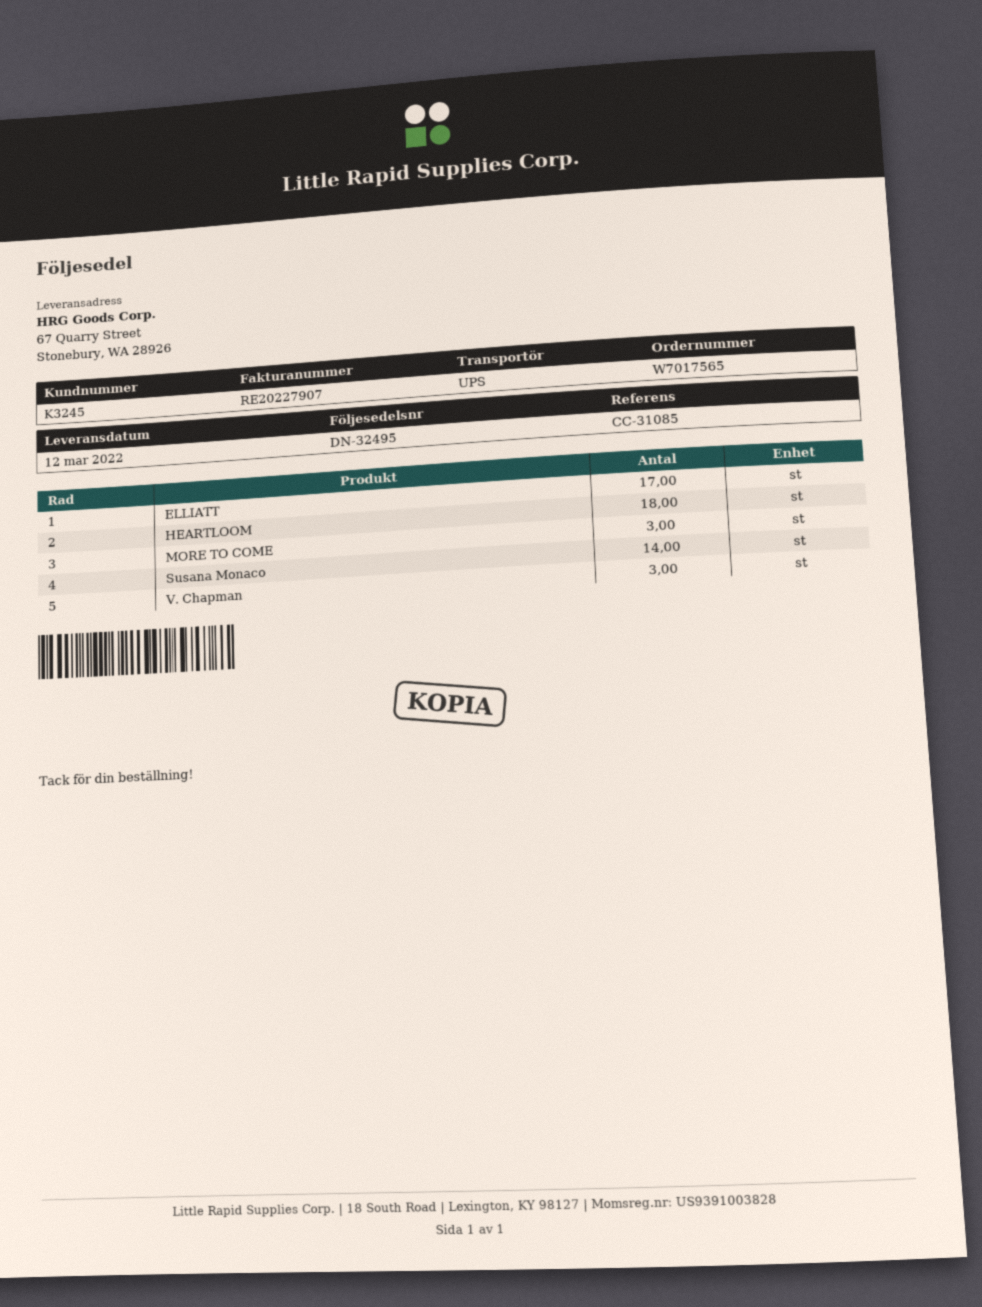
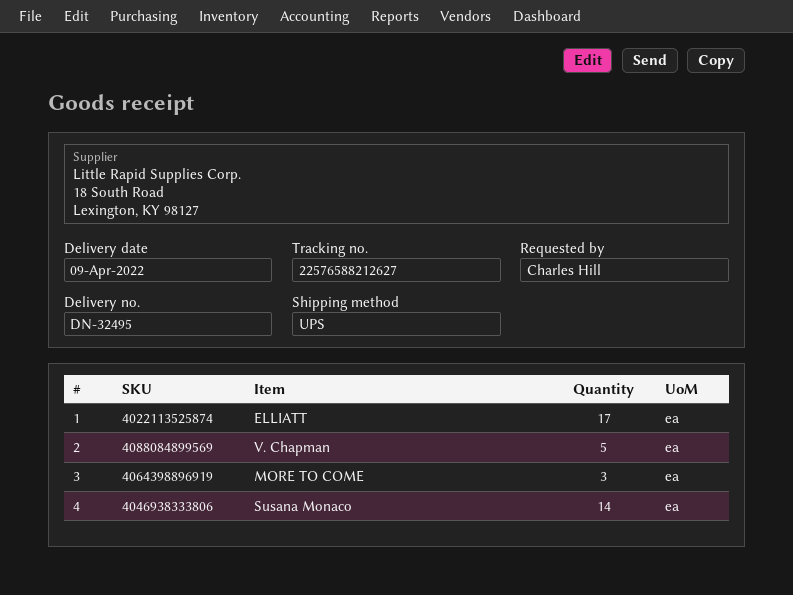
delivery date: 2022-03-12 -> 2022-04-09
HEARTLOOM: 18 -> none
V. Chapman: 3 -> 5

